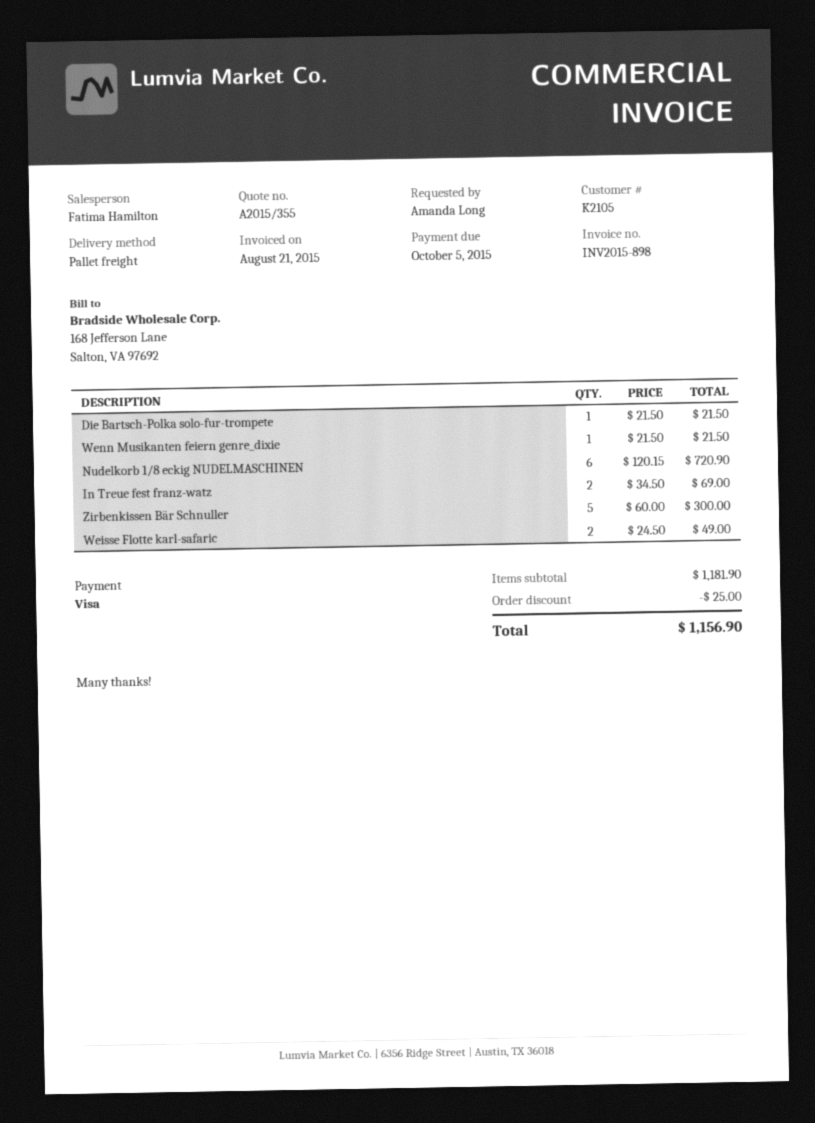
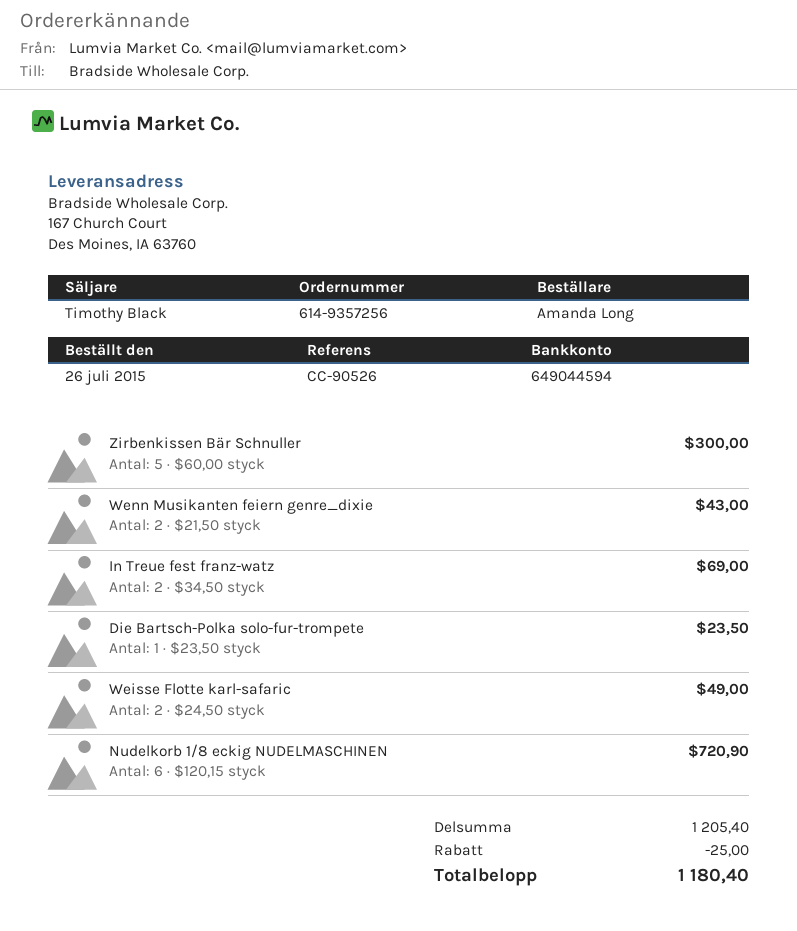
sales rep: Fatima Hamilton -> Timothy Black
Die Bartsch-Polka solo-fur-trompete: 1 x 21.50 = 21.50 -> 1 x 23.50 = 23.50
Wenn Musikanten feiern genre_dixie: 1 x 21.50 = 21.50 -> 2 x 21.50 = 43.00
subtotal: 1181.90 -> 1205.40
total: 1156.90 -> 1180.40

